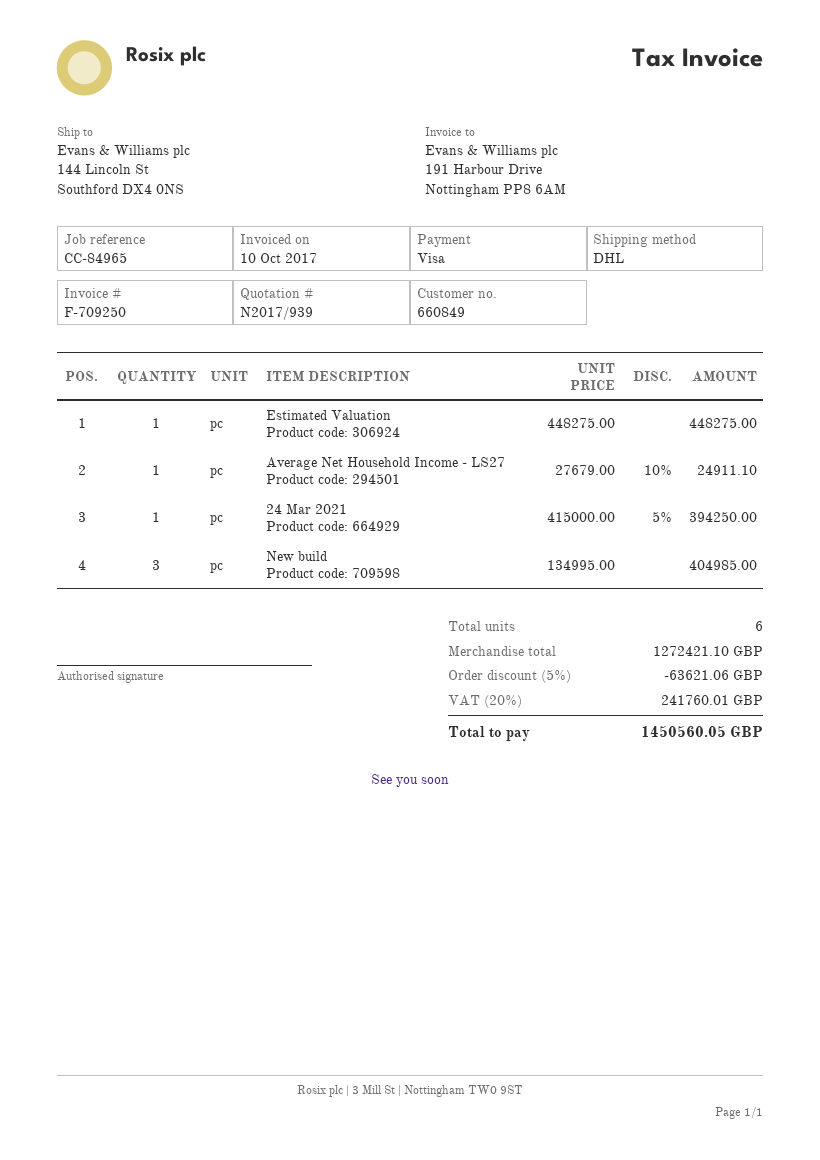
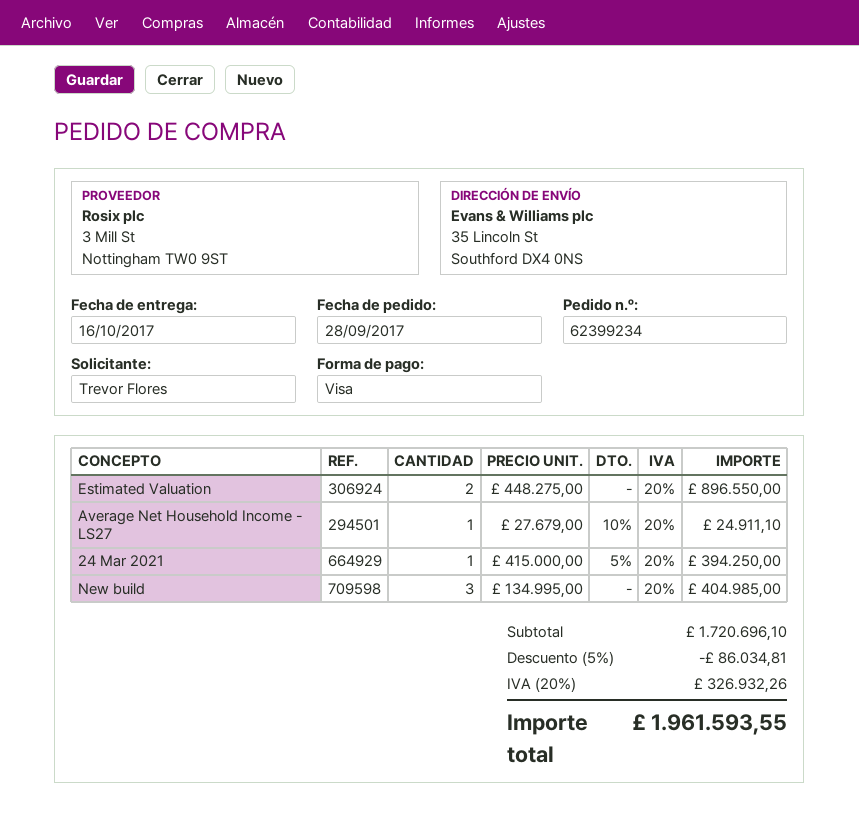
ship to: 144 Lincoln St, Southford DX4 0NS -> 35 Lincoln St, Southford DX4 0NS
Estimated Valuation: 1 x 448275.00 = 448275.00 -> 2 x 448275.00 = 896550.00
subtotal: 1272421.10 -> 1720696.10
discount: 5% = 63621.06 -> 5% = 86034.81
tax: 20% = 241760.01 -> 20% = 326932.26
total: 1450560.05 -> 1961593.55

